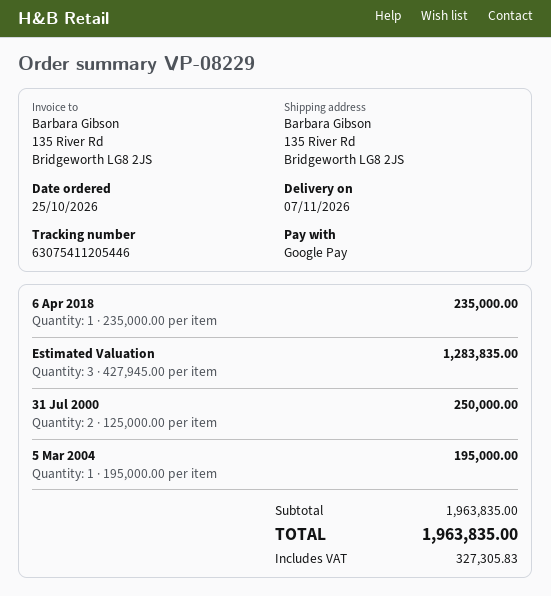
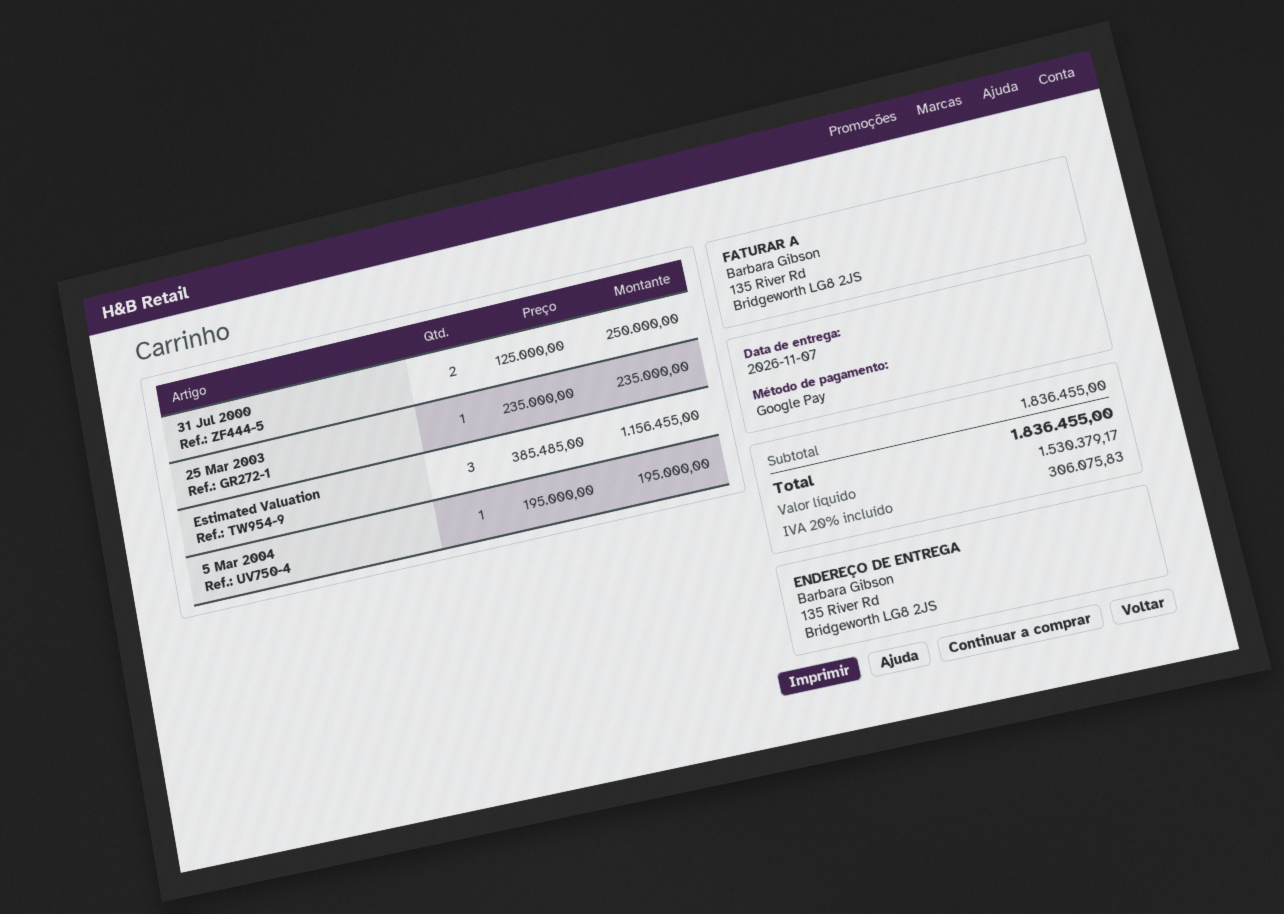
6 Apr 2018: 1 x 235000.00 = 235000.00 -> none
Estimated Valuation: 3 x 427945.00 = 1283835.00 -> 3 x 385485.00 = 1156455.00
25 Mar 2003: none -> 1 x 235000.00 = 235000.00
subtotal: 1963835.00 -> 1836455.00
tax: 327305.83 -> 306075.83
total: 1963835.00 -> 1836455.00

